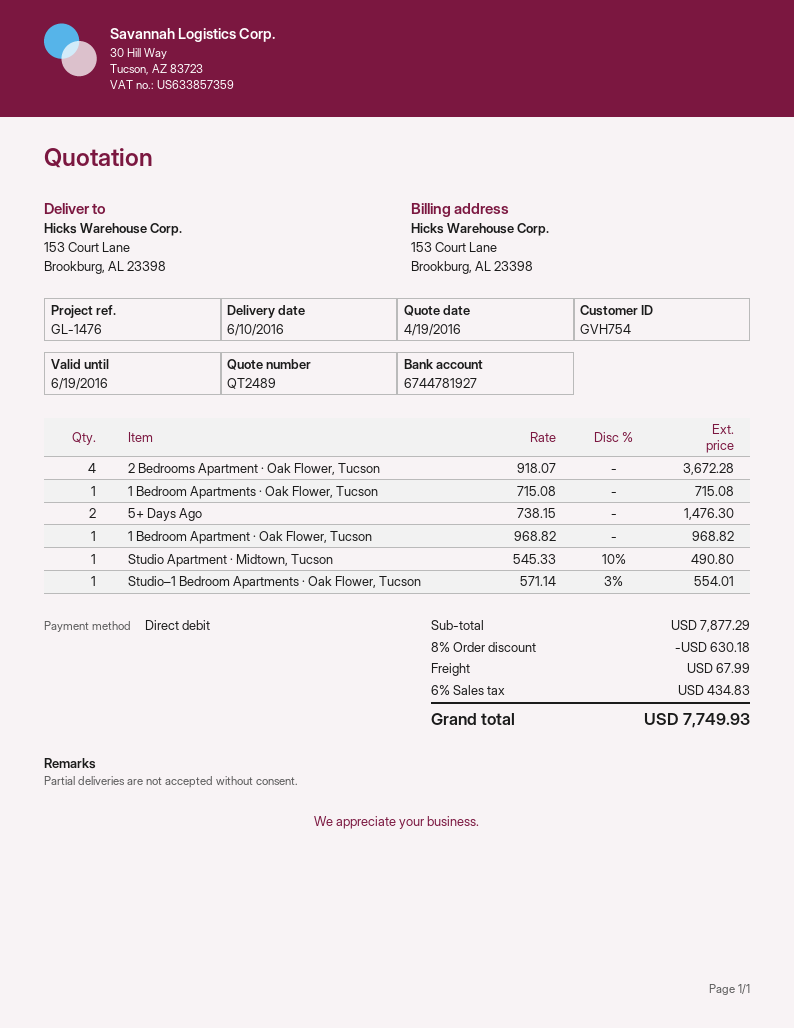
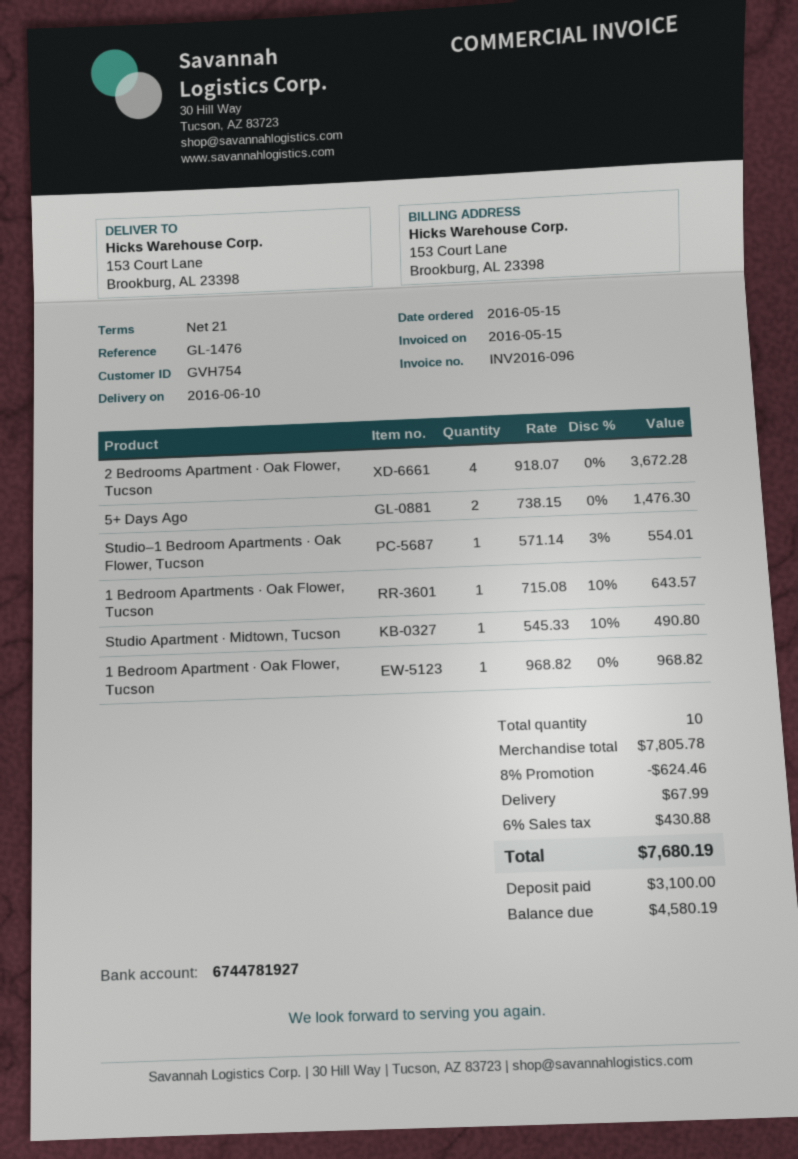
1 Bedroom Apartments · Oak Flower, Tucson: 1 x 715.08 = 715.08 -> 1 x 715.08 - 10% = 643.57
subtotal: 7877.29 -> 7805.78
discount: 8% = 630.18 -> 8% = 624.46
tax: 6% = 434.83 -> 6% = 430.88
total: 7749.93 -> 7680.19

